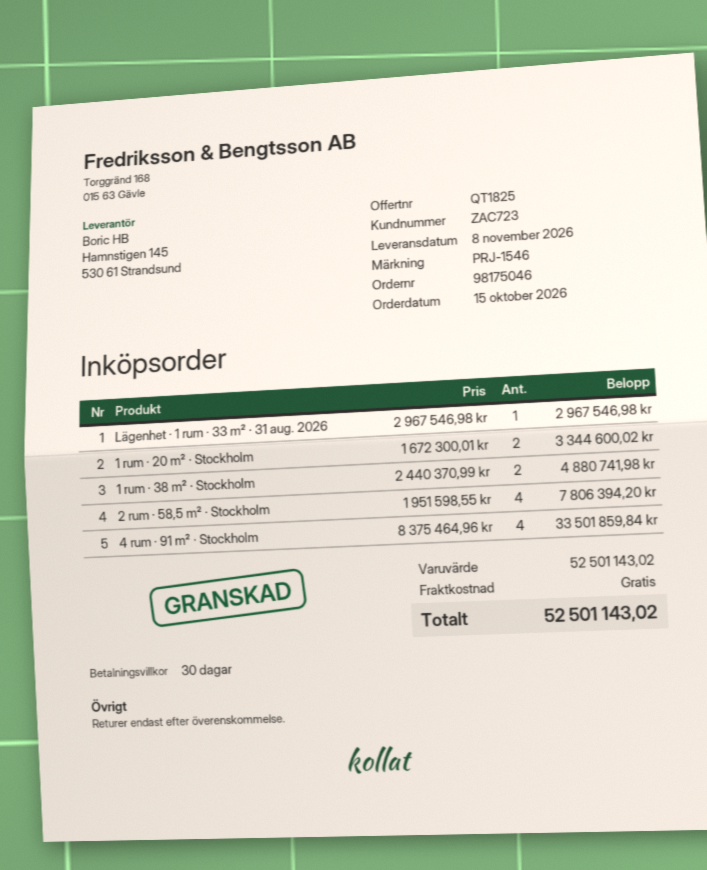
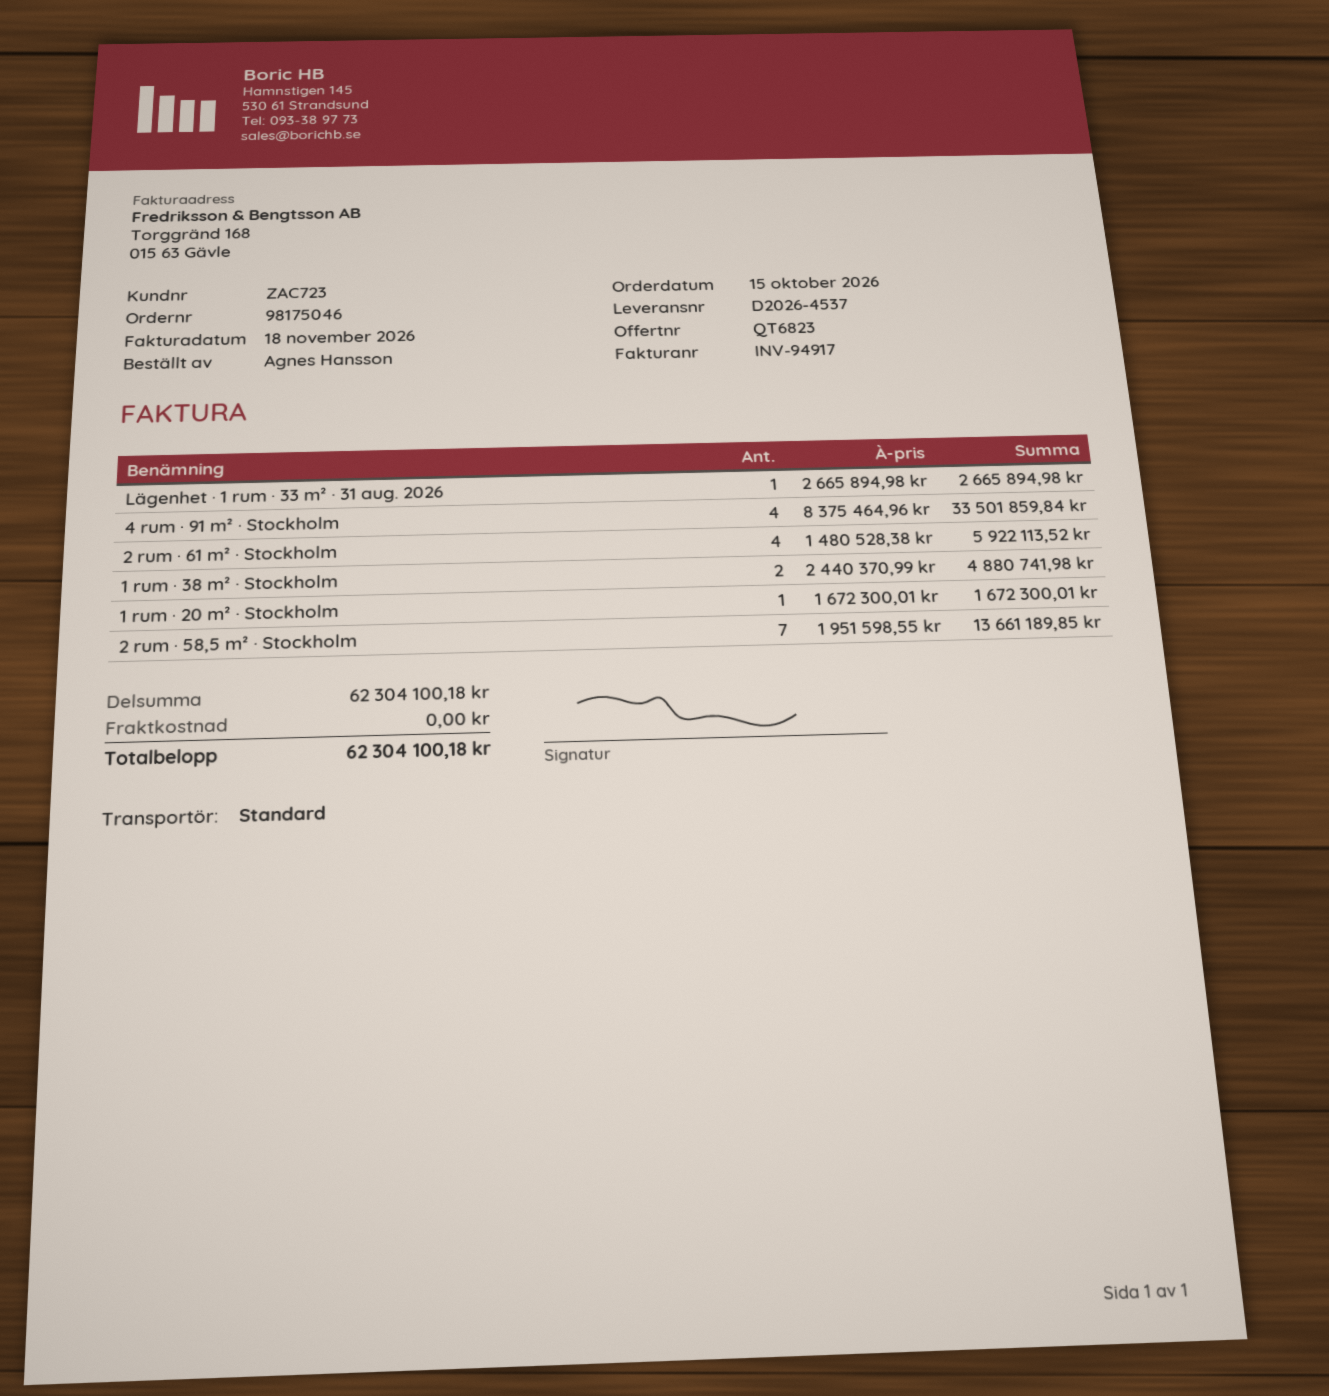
quote number: QT1825 -> QT6823
Lägenhet · 1 rum · 33 m² · 31 aug. 2026: 1 x 2967546.98 = 2967546.98 -> 1 x 2665894.98 = 2665894.98
1 rum · 20 m² · Stockholm: 2 x 1672300.01 = 3344600.02 -> 1 x 1672300.01 = 1672300.01
2 rum · 58,5 m² · Stockholm: 4 x 1951598.55 = 7806394.20 -> 7 x 1951598.55 = 13661189.85
2 rum · 61 m² · Stockholm: none -> 4 x 1480528.38 = 5922113.52
subtotal: 52501143.02 -> 62304100.18
total: 52501143.02 -> 62304100.18

